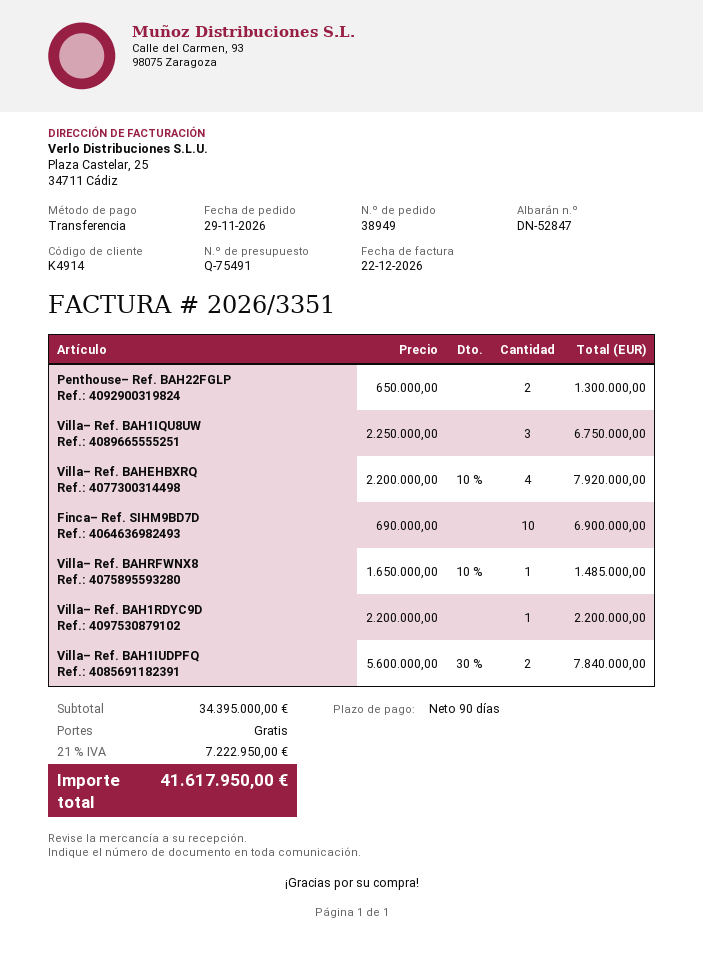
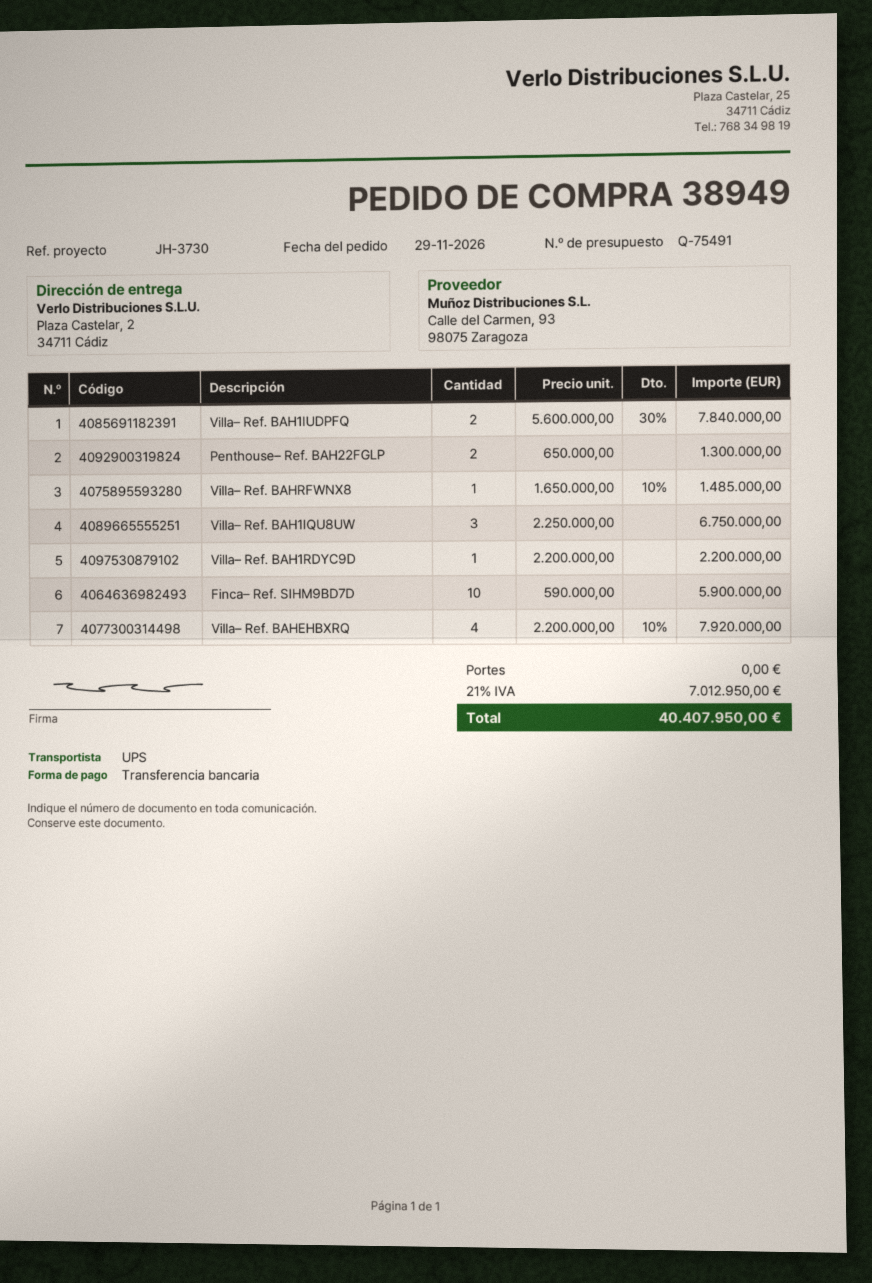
Finca– Ref. SIHM9BD7D: 10 x 690000.00 = 6900000.00 -> 10 x 590000.00 = 5900000.00
tax: 21% = 7222950.00 -> 21% = 7012950.00
total: 41617950.00 -> 40407950.00

